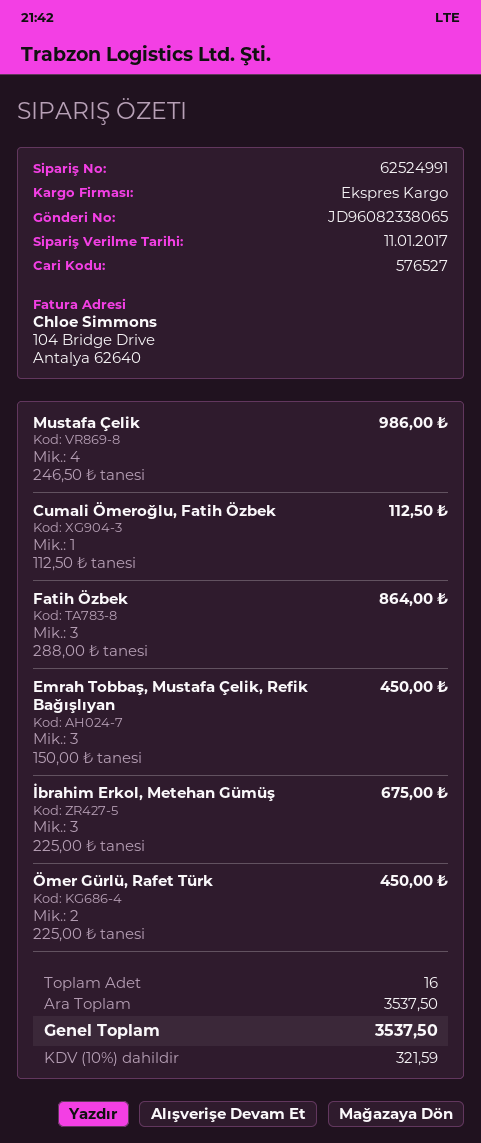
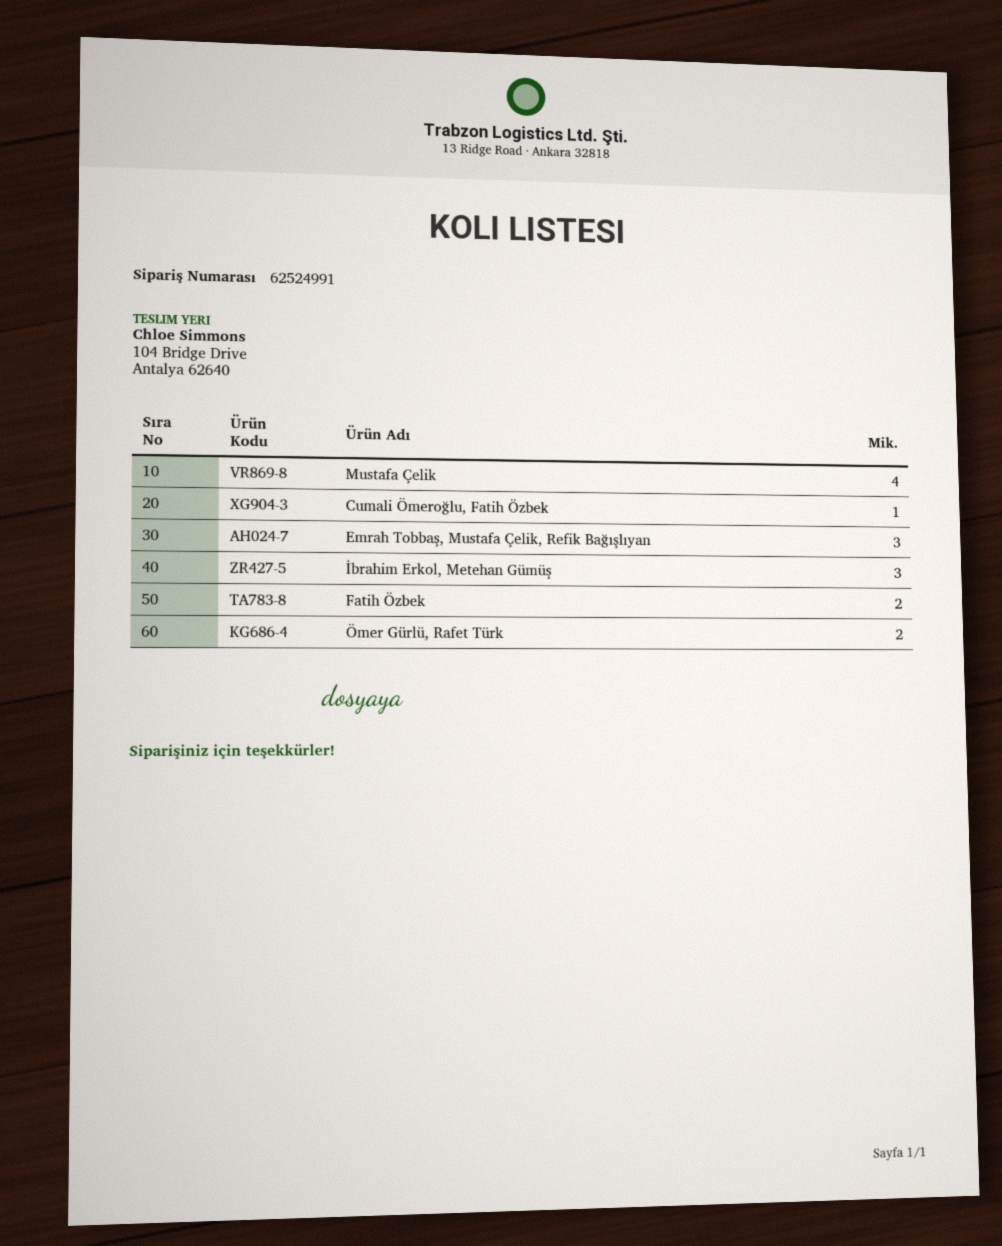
Fatih Özbek: 3 -> 2

